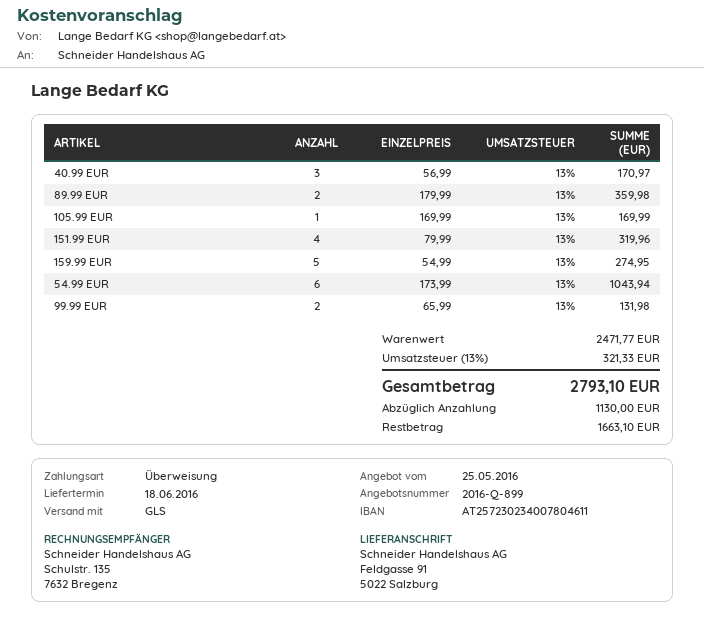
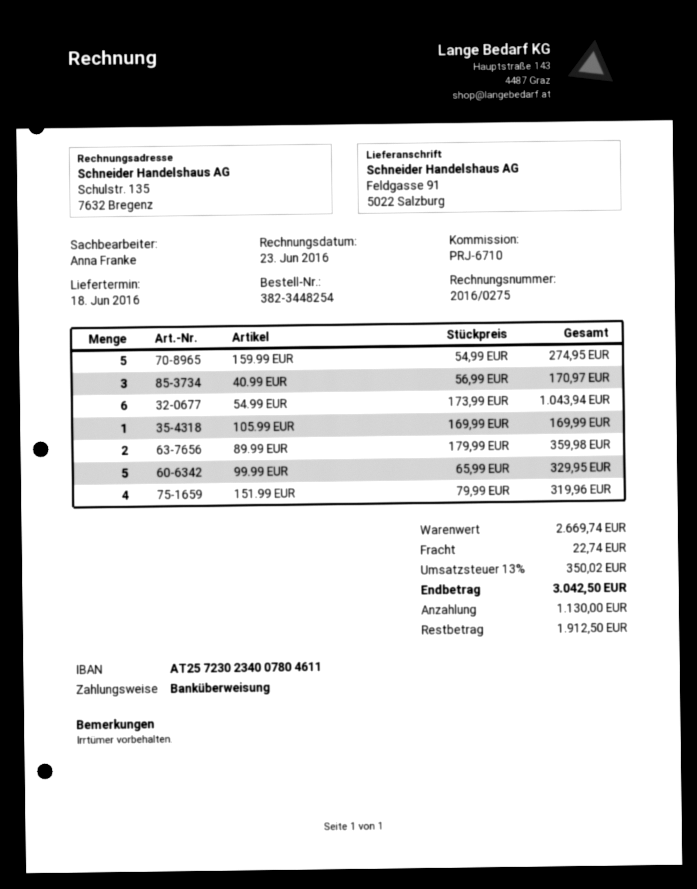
99.99 EUR: 2 x 65.99 = 131.98 -> 5 x 65.99 = 329.95
subtotal: 2471.77 -> 2669.74
shipping: none -> 22.74
tax: 13% = 321.33 -> 13% = 350.02
total: 2793.10 -> 3042.50
balance: 1663.10 -> 1912.50

